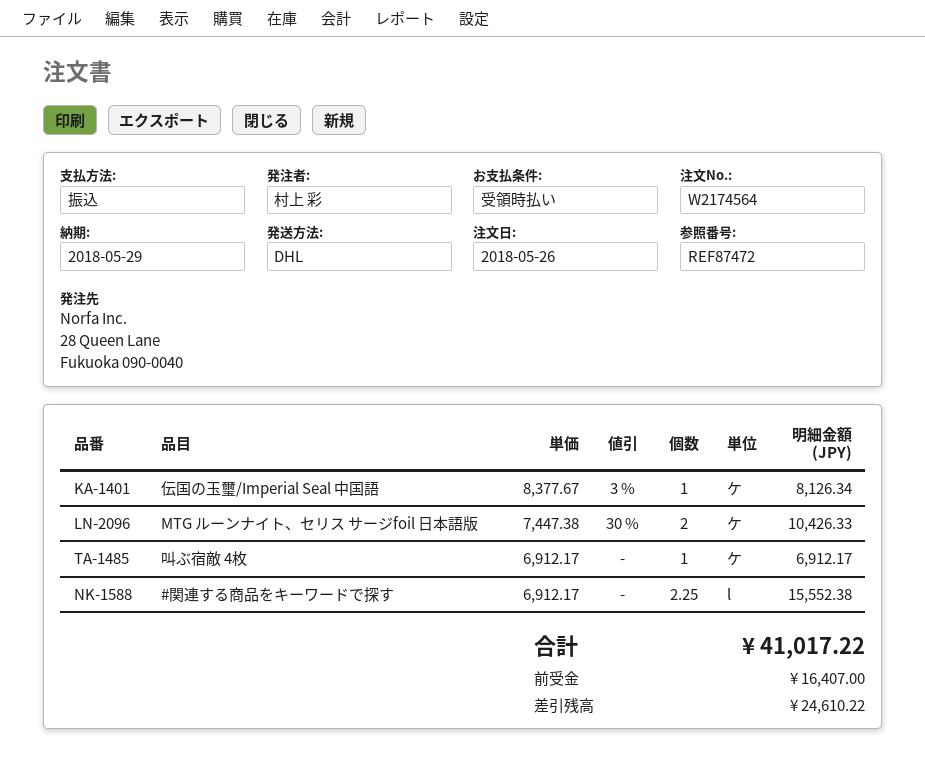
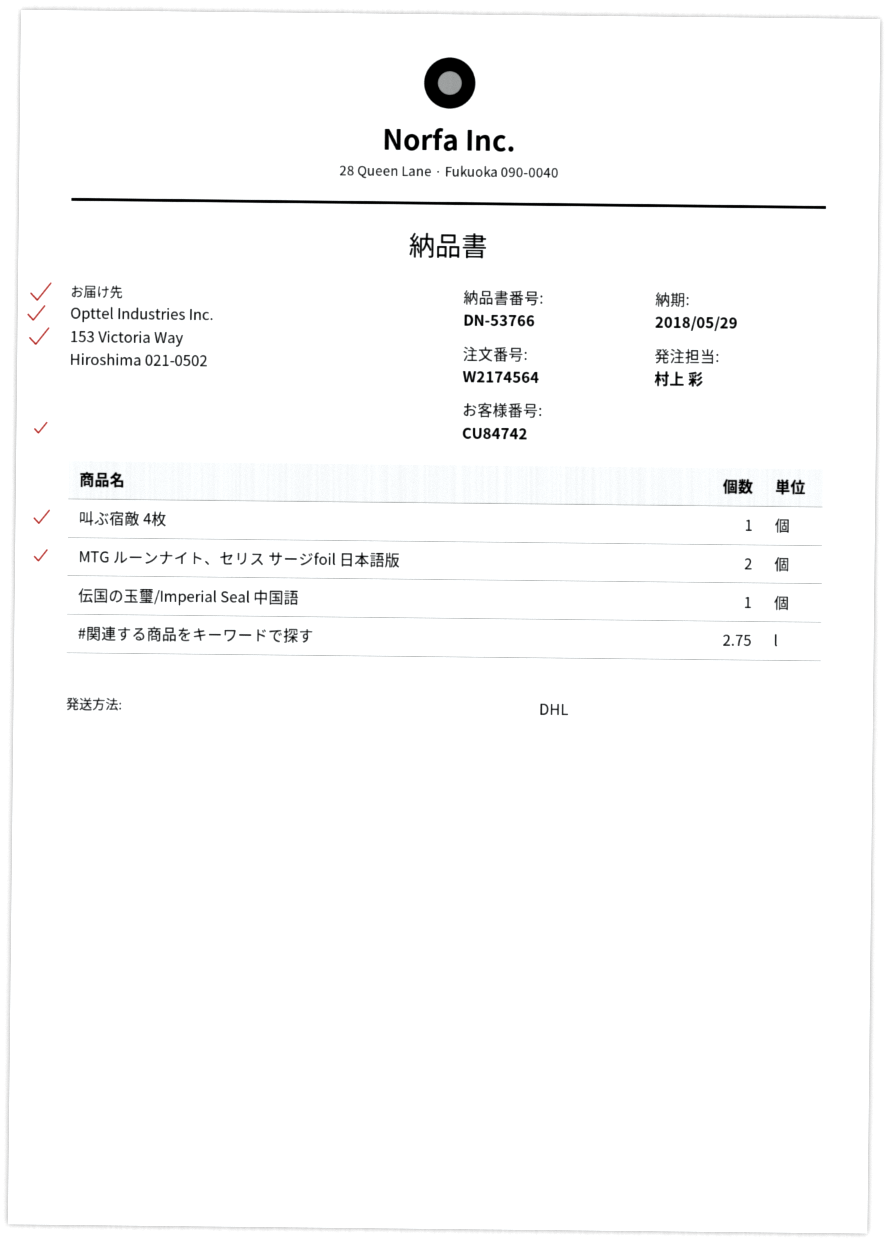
#関連する商品をキーワードで探す: 2.25 -> 2.75

